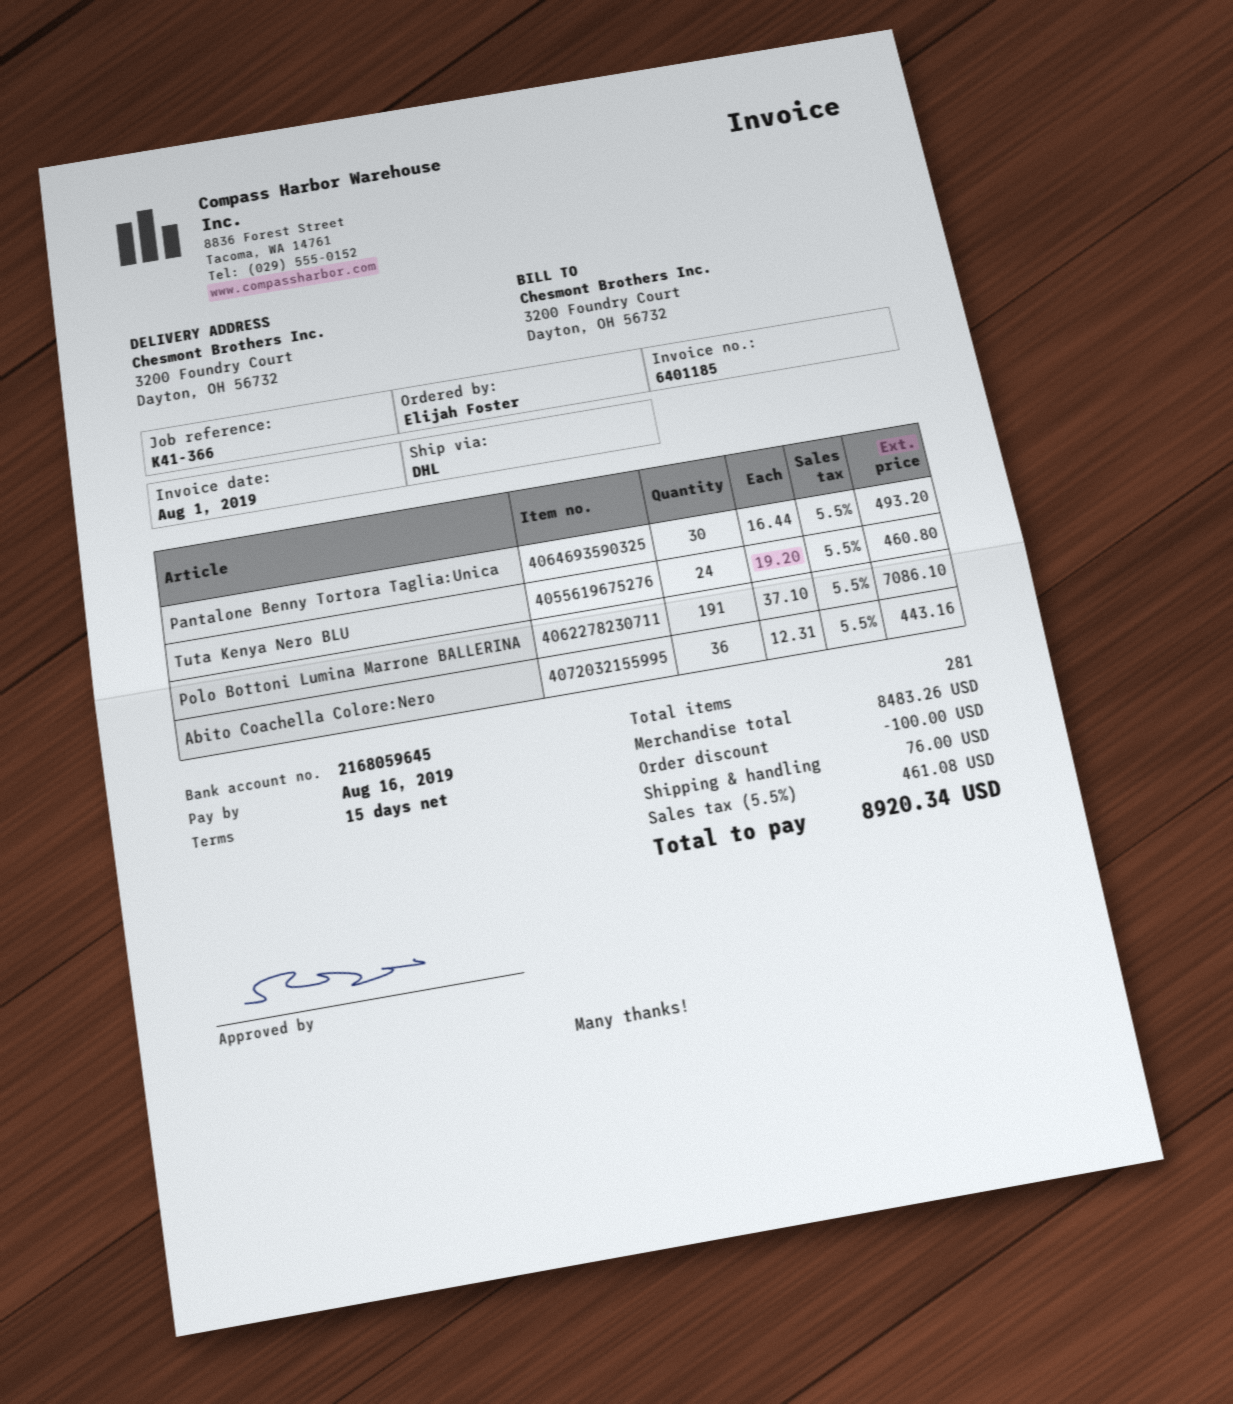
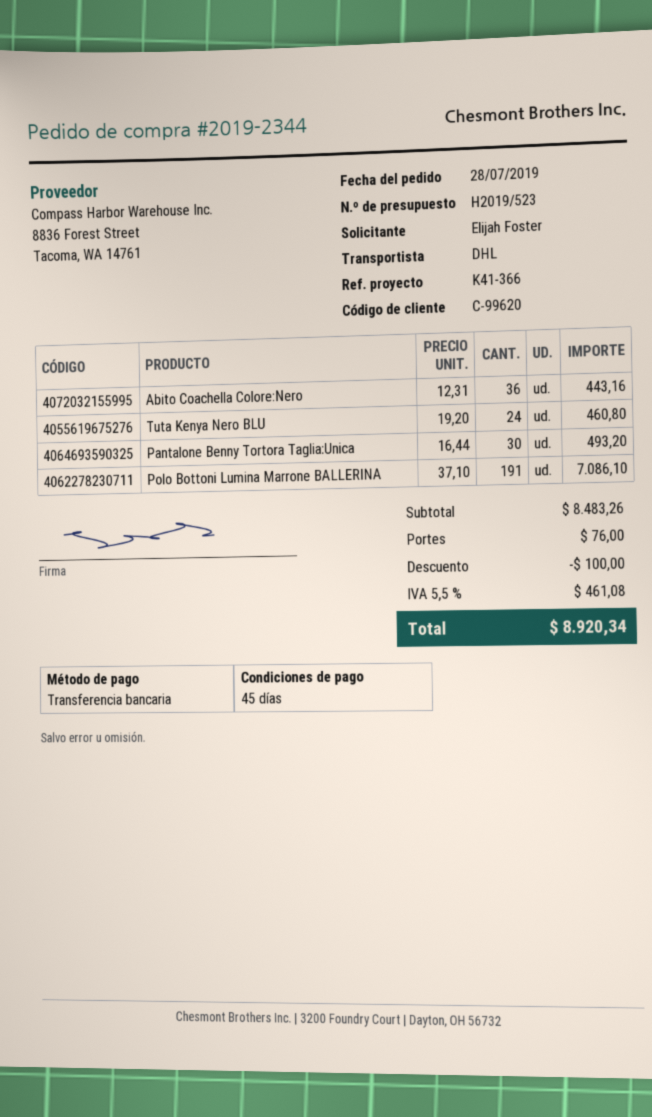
payment terms: 15 days -> 45 days

